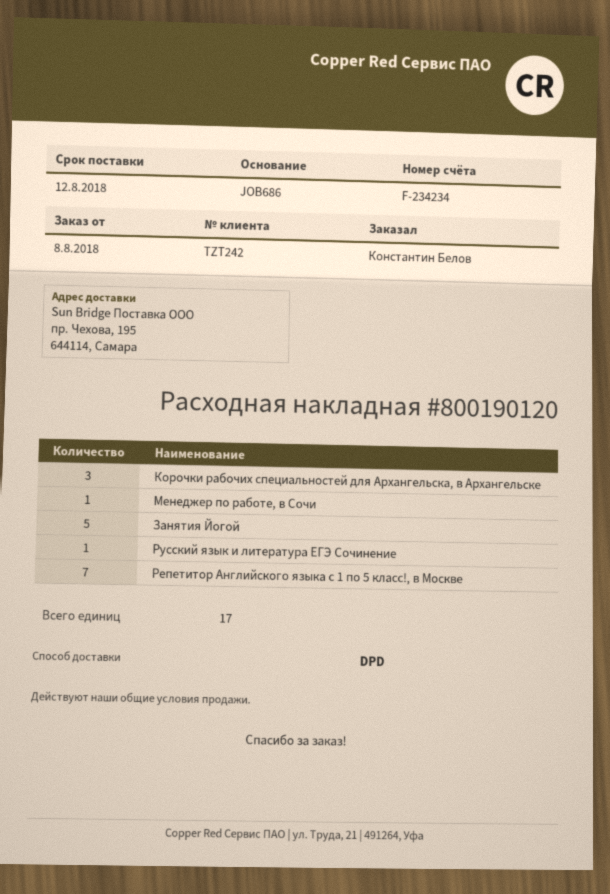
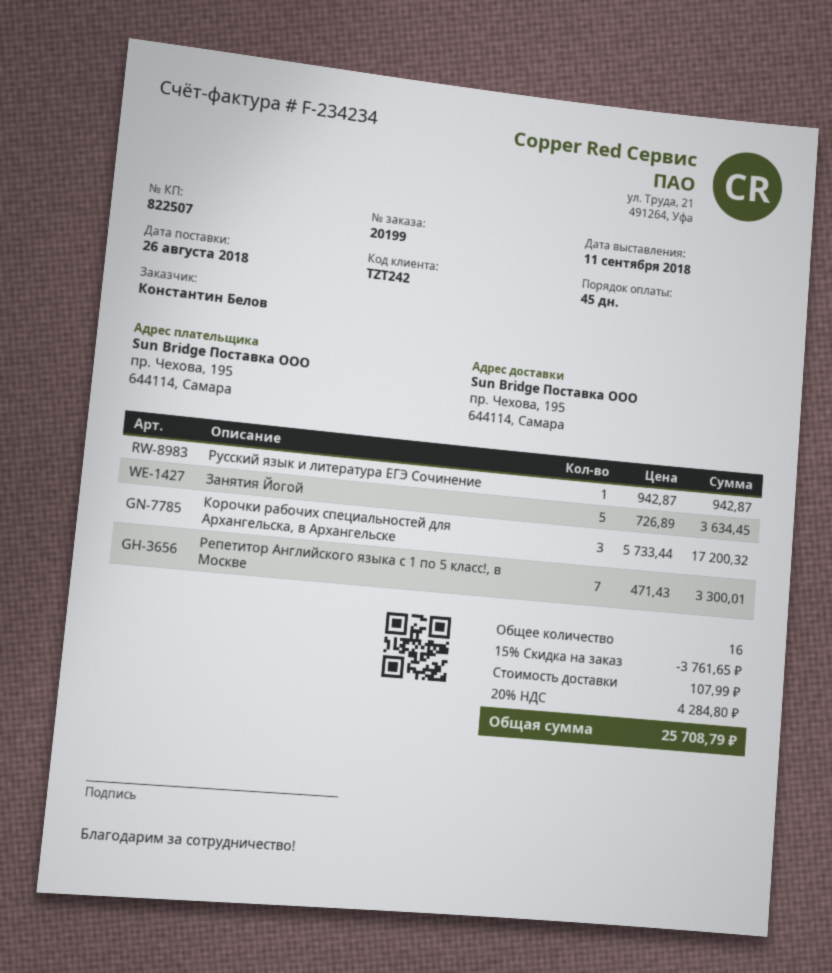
delivery date: 2018-08-12 -> 2018-08-26
Менеджер по работе, в Сочи: 1 -> none
total quantity: 17 -> 16

